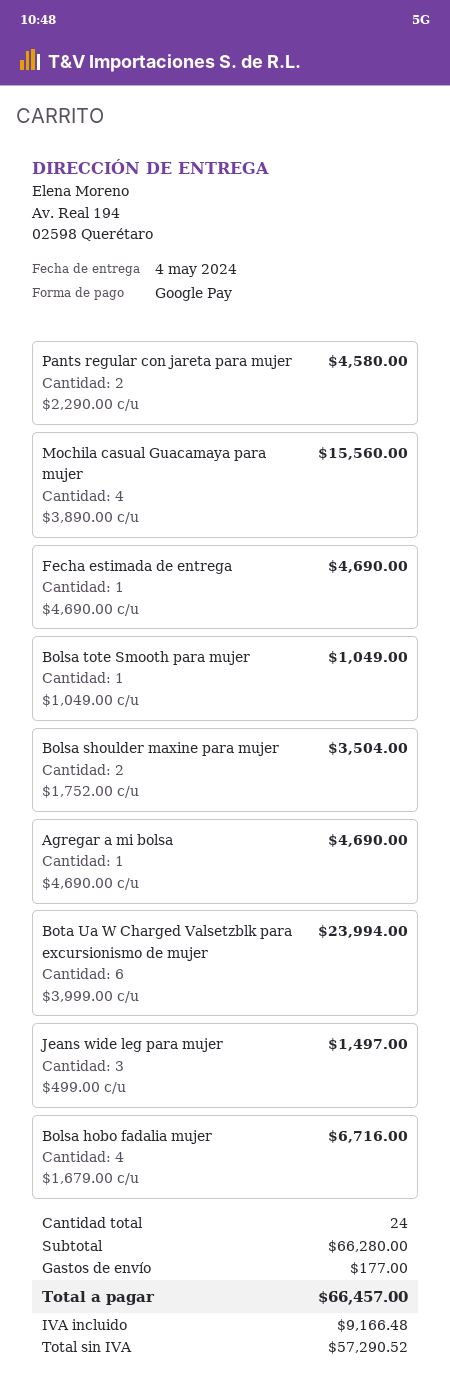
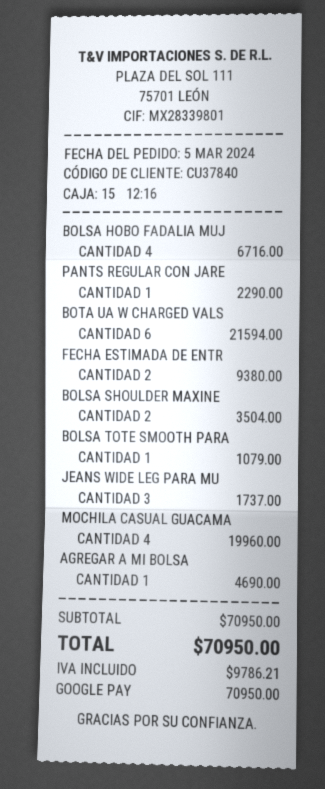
Pants regular con jareta para mujer: 2 for 4580.00 -> 1 for 2290.00
Mochila casual Guacamaya para mujer: 4 for 15560.00 -> 4 for 19960.00
Fecha estimada de entrega: 1 for 4690.00 -> 2 for 9380.00
Bolsa tote Smooth para mujer: 1 for 1049.00 -> 1 for 1079.00
Bota Ua W Charged Valsetzblk para excursionismo de mujer: 6 for 23994.00 -> 6 for 21594.00
Jeans wide leg para mujer: 3 for 1497.00 -> 3 for 1737.00
subtotal: 66280.00 -> 70950.00
shipping: 177.00 -> none
tax: 9166.48 -> 9786.21
total: 66457.00 -> 70950.00

